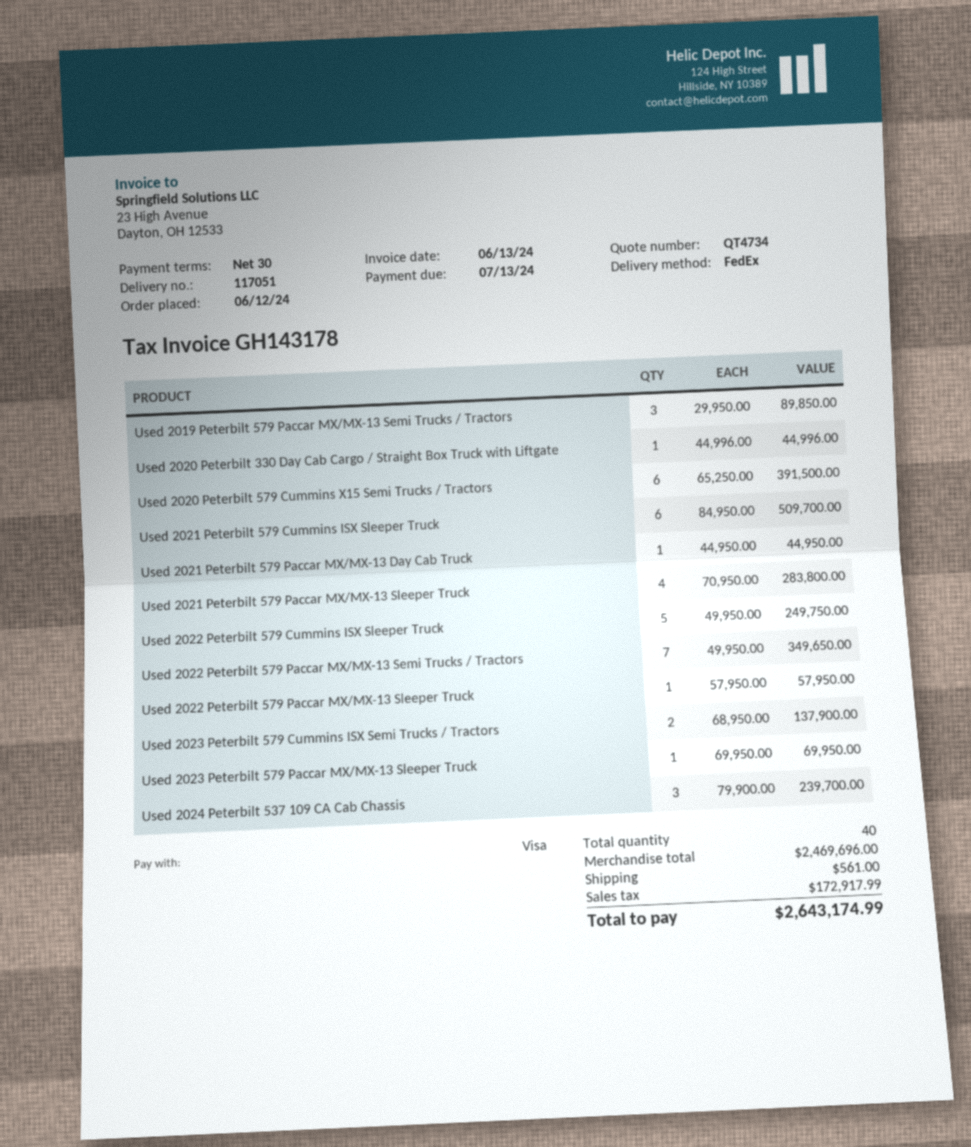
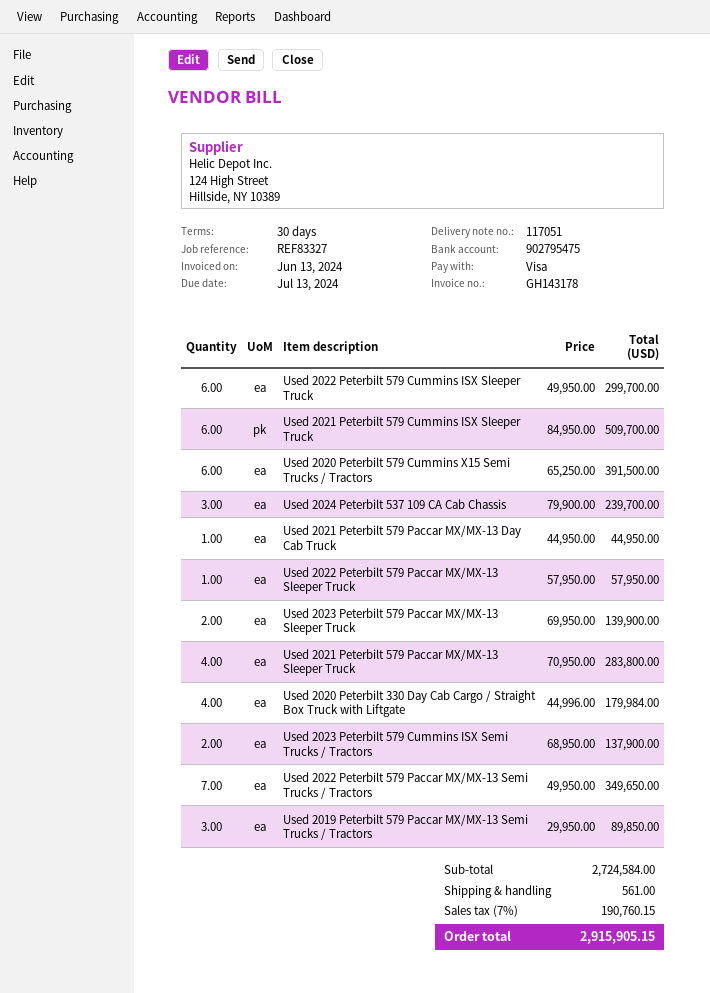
Used 2020 Peterbilt 330 Day Cab Cargo / Straight Box Truck with Liftgate: 1 x 44996.00 = 44996.00 -> 4 x 44996.00 = 179984.00
Used 2022 Peterbilt 579 Cummins ISX Sleeper Truck: 5 x 49950.00 = 249750.00 -> 6 x 49950.00 = 299700.00
Used 2023 Peterbilt 579 Paccar MX/MX-13 Sleeper Truck: 1 x 69950.00 = 69950.00 -> 2 x 69950.00 = 139900.00
subtotal: 2469696.00 -> 2724584.00
tax: 172917.99 -> 190760.15
total: 2643174.99 -> 2915905.15

